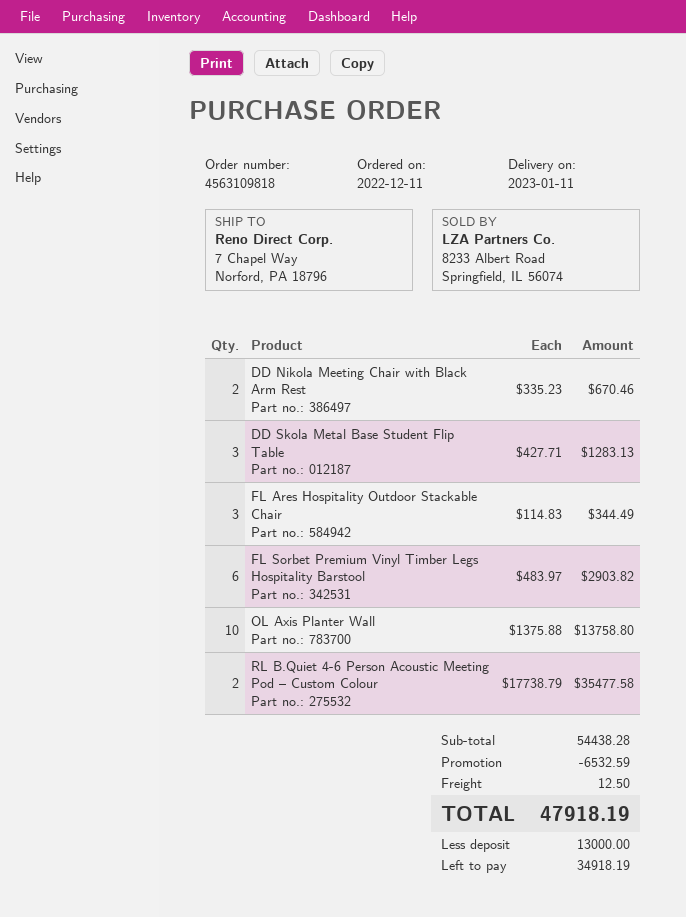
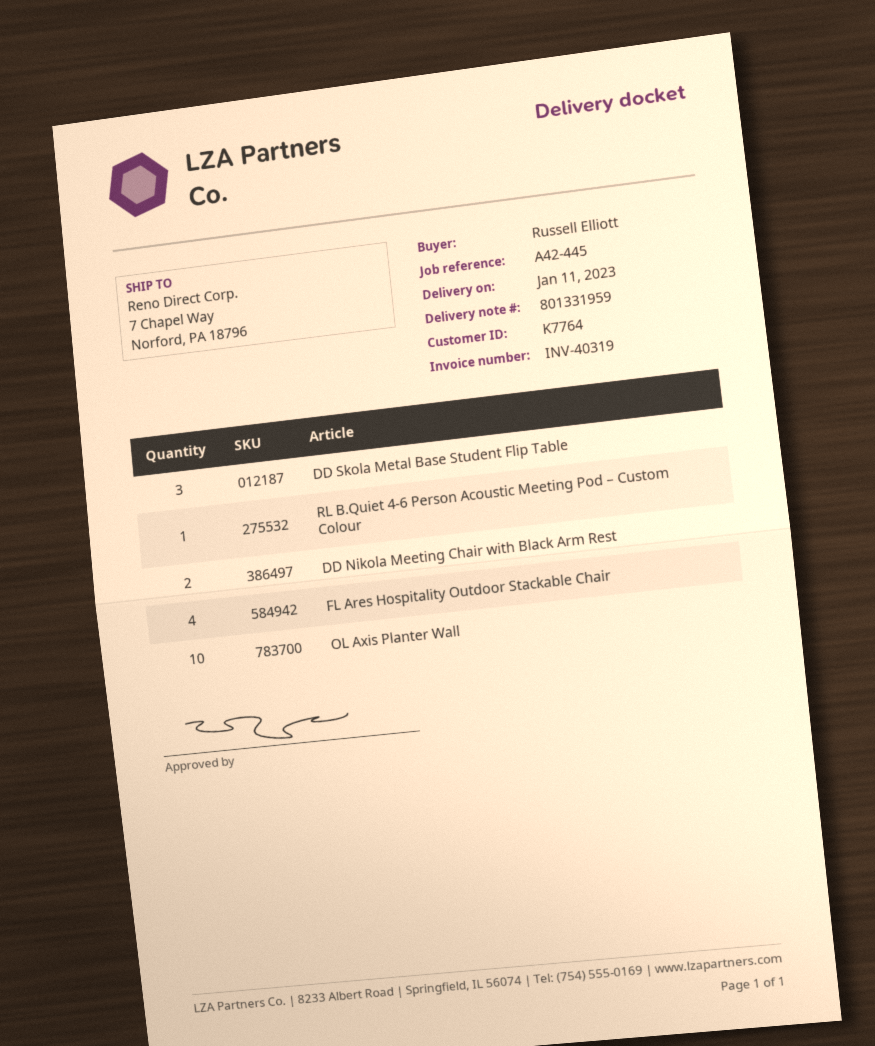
FL Ares Hospitality Outdoor Stackable Chair: 3 -> 4
FL Sorbet Premium Vinyl Timber Legs Hospitality Barstool: 6 -> none
RL B.Quiet 4-6 Person Acoustic Meeting Pod – Custom Colour: 2 -> 1

